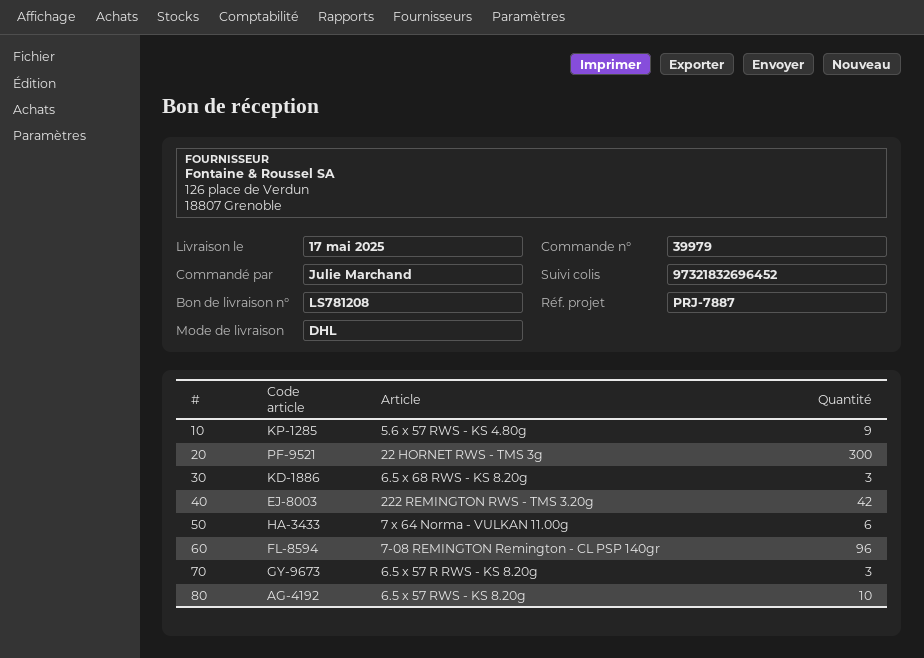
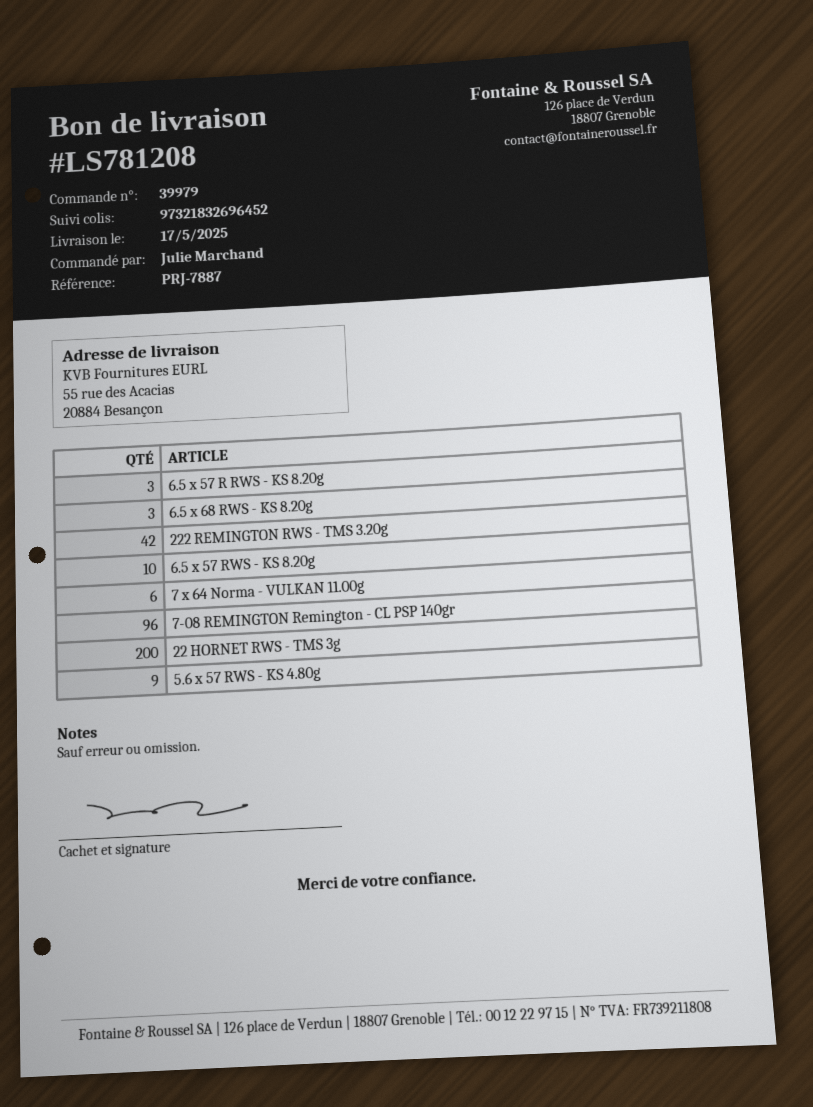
22 HORNET RWS - TMS 3g: 300 -> 200

